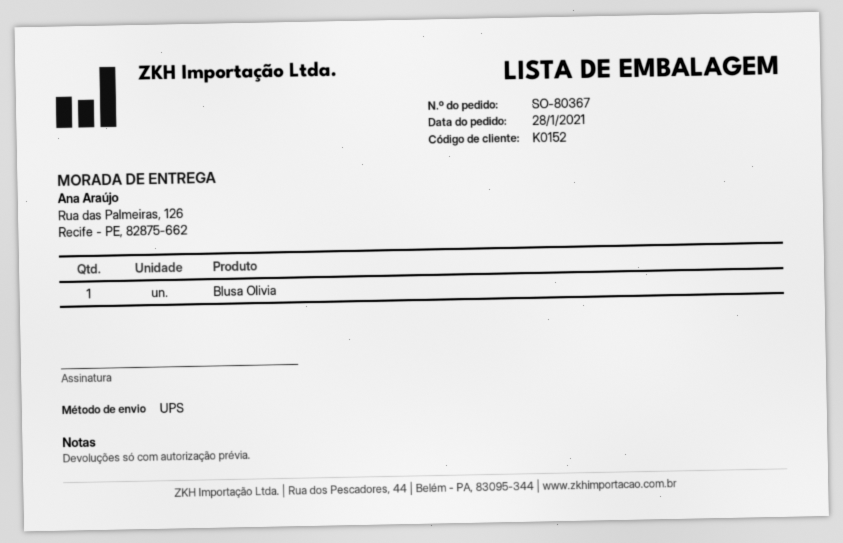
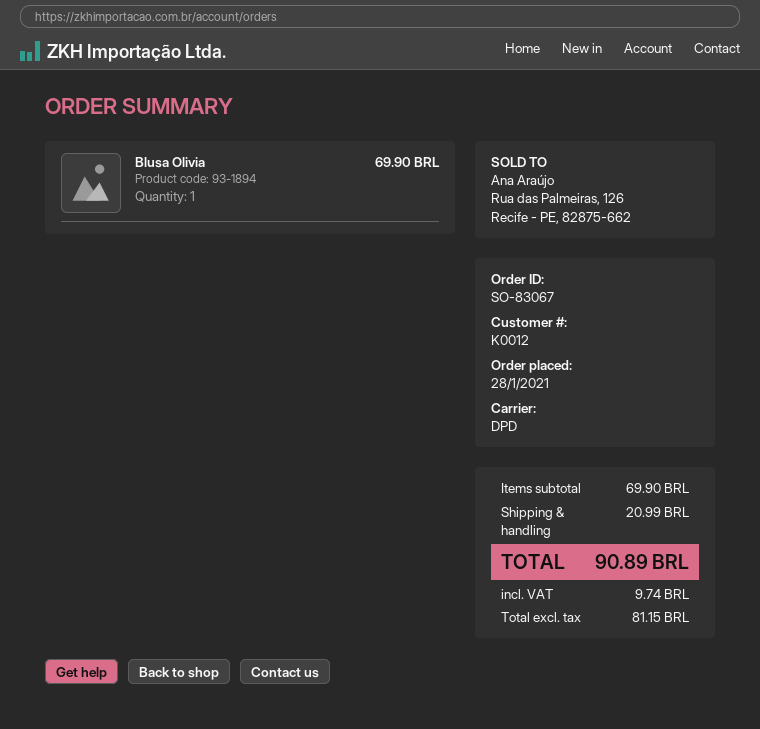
order number: SO-80367 -> SO-83067
customer number: K0152 -> K0012
shipping method: UPS -> DPD

